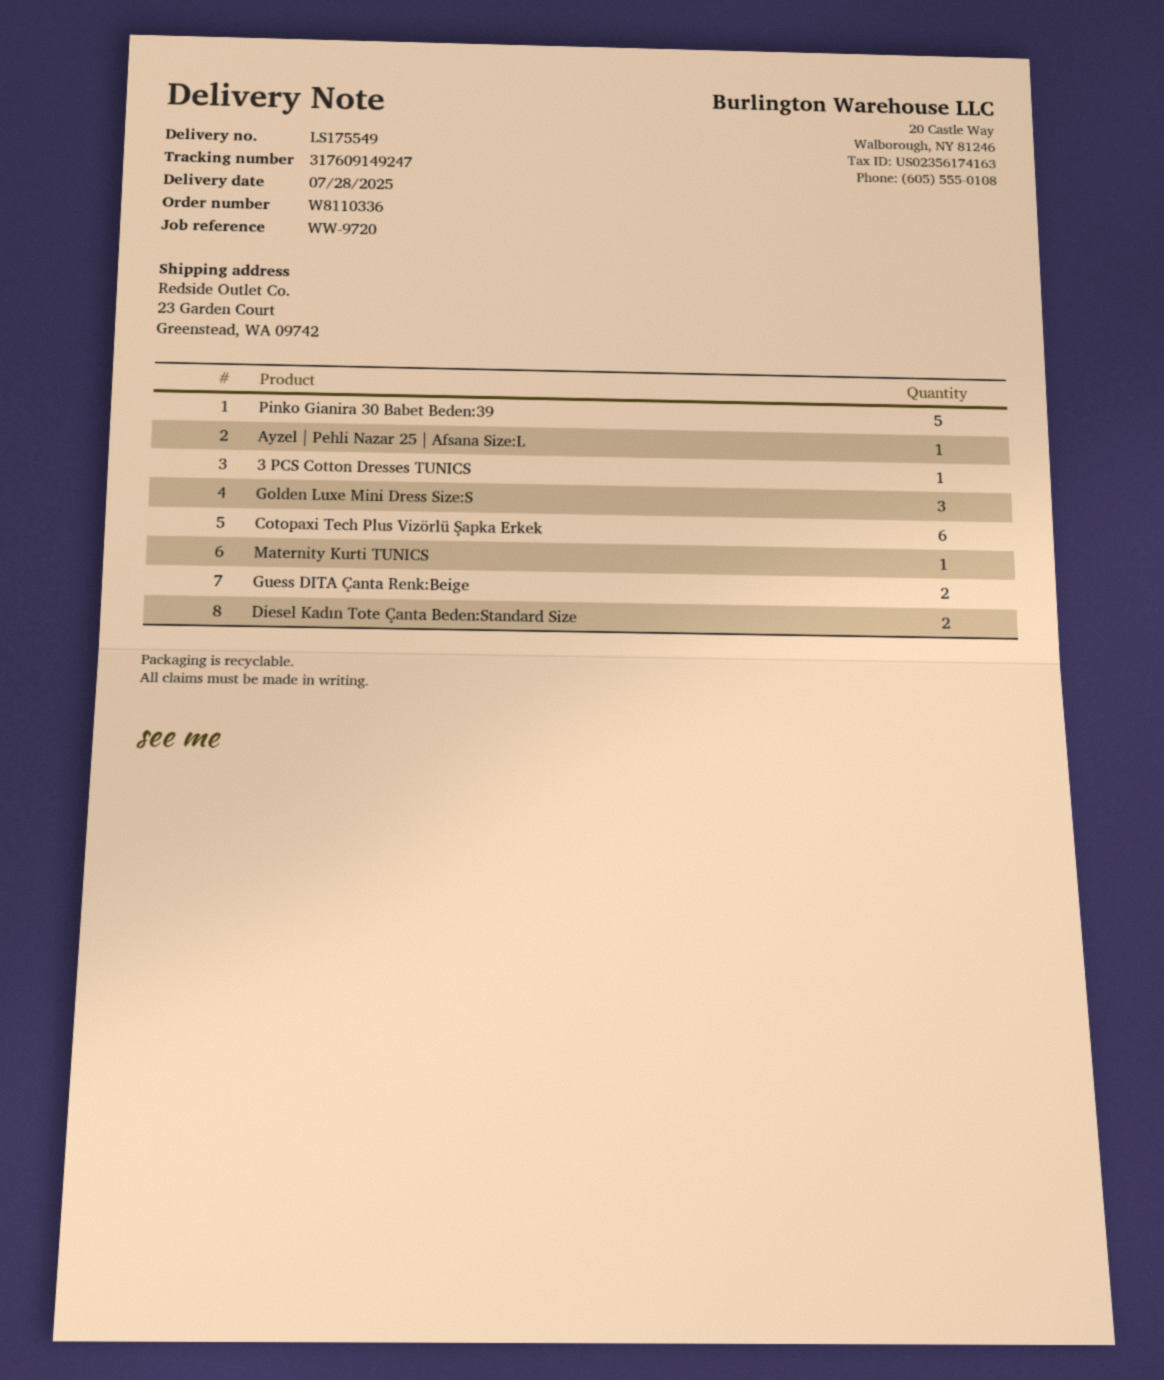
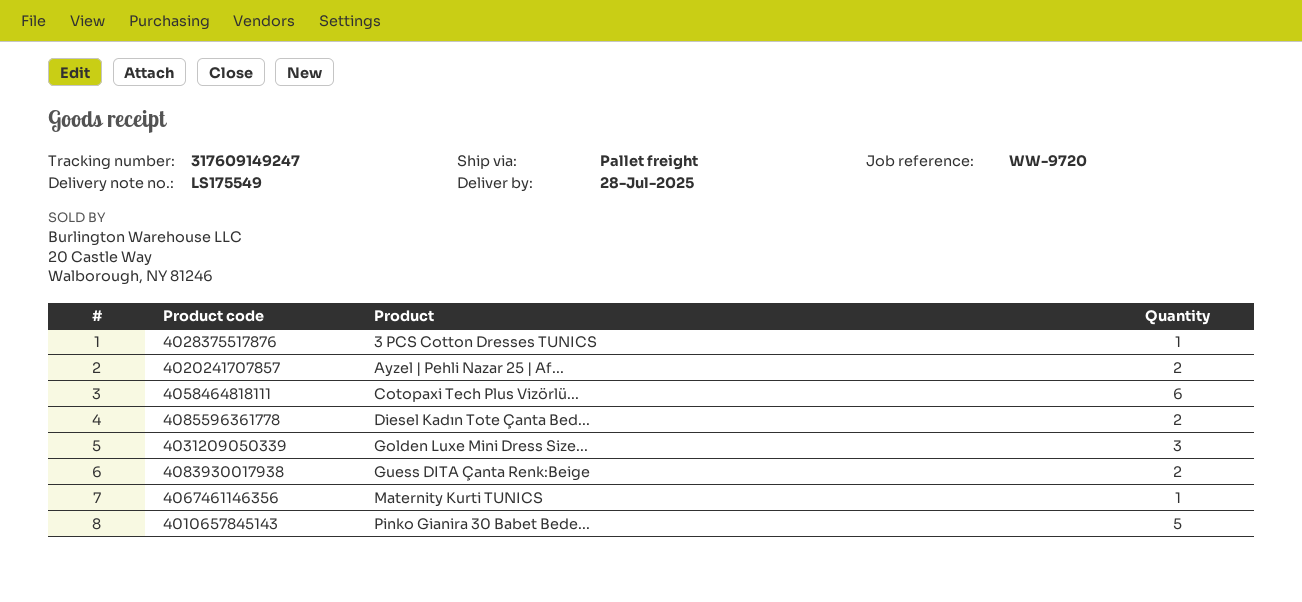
Ayzel | Pehli Nazar 25 | Afsana Size:L: 1 -> 2

